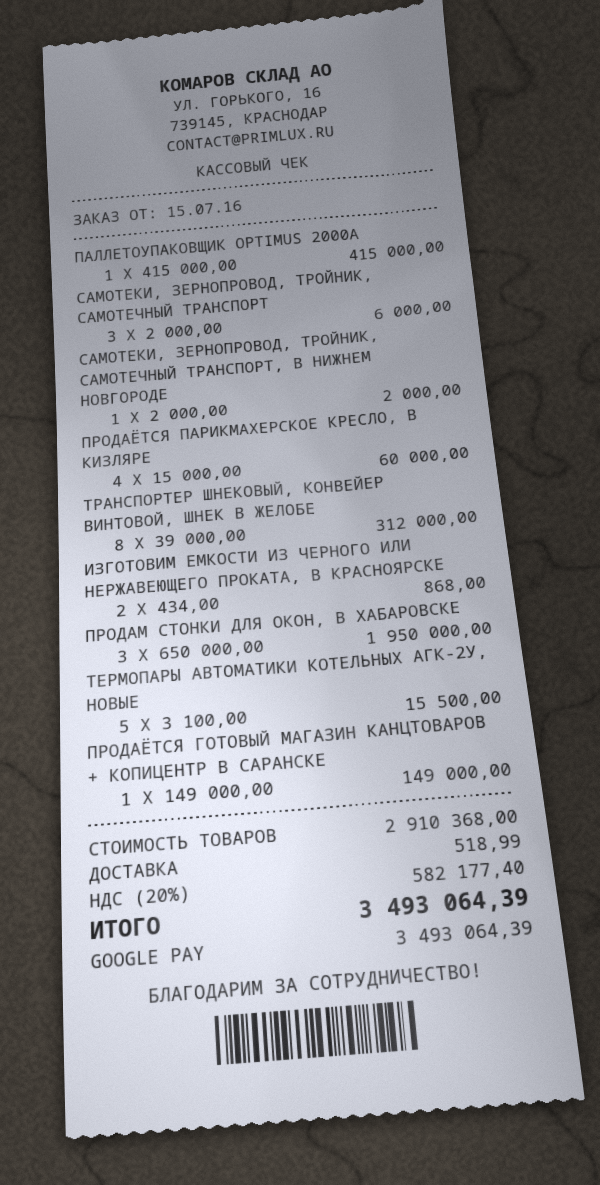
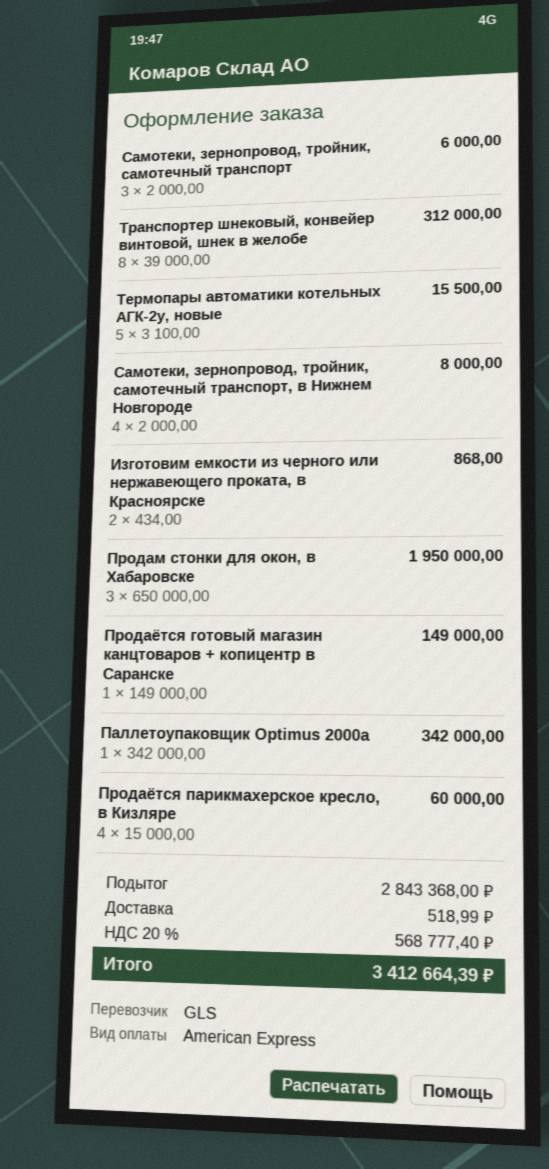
payment method: Google Pay -> American Express
ПАЛЛЕТОУПАКОВЩИК OPTIMUS 2000A: 1 x 415000.00 = 415000.00 -> 1 x 342000.00 = 342000.00
САМОТЕКИ, ЗЕРНОПРОВОД, ТРОЙНИК, САМОТЕЧНЫЙ ТРАНСПОРТ, В НИЖНЕМ НОВГОРОДЕ: 1 x 2000.00 = 2000.00 -> 4 x 2000.00 = 8000.00
subtotal: 2910368.00 -> 2843368.00
tax: 20% = 582177.40 -> 20% = 568777.40
total: 3493064.39 -> 3412664.39

